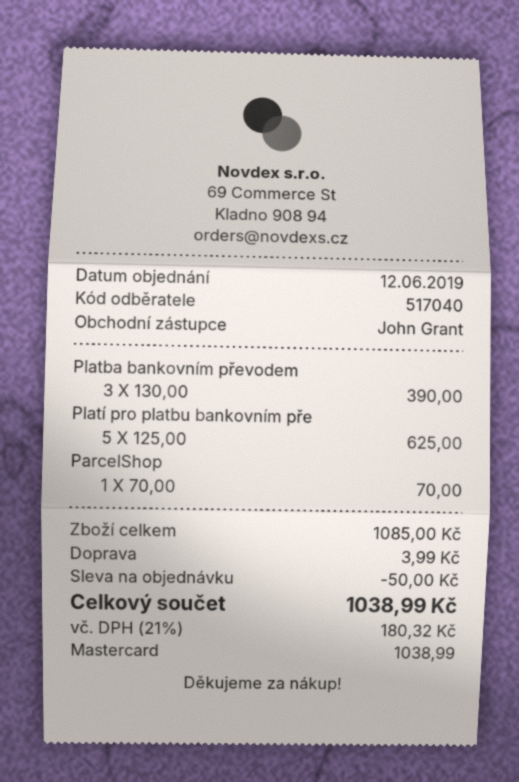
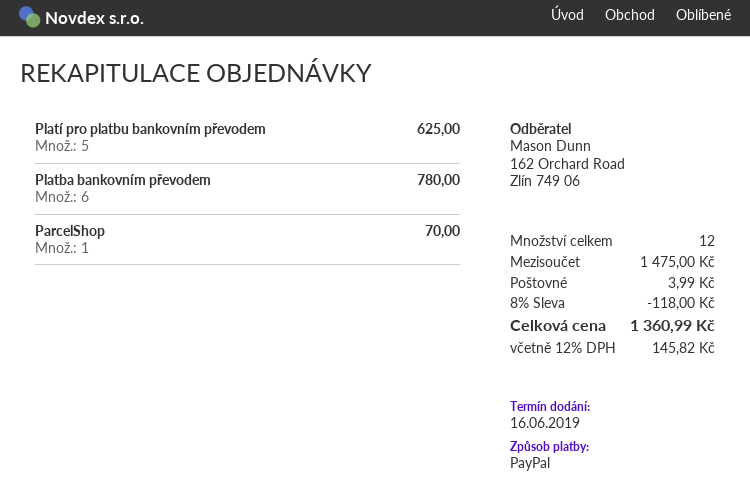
payment method: Mastercard -> PayPal
Platba bankovním převodem: 3 for 390.00 -> 6 for 780.00
subtotal: 1085.00 -> 1475.00
discount: 50.00 -> 118.00
tax: 21% = 180.32 -> 12% = 145.82
total: 1038.99 -> 1360.99

